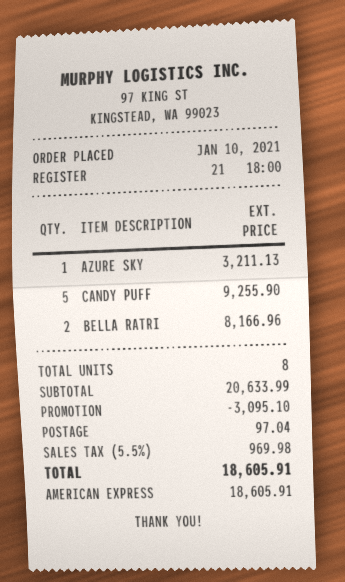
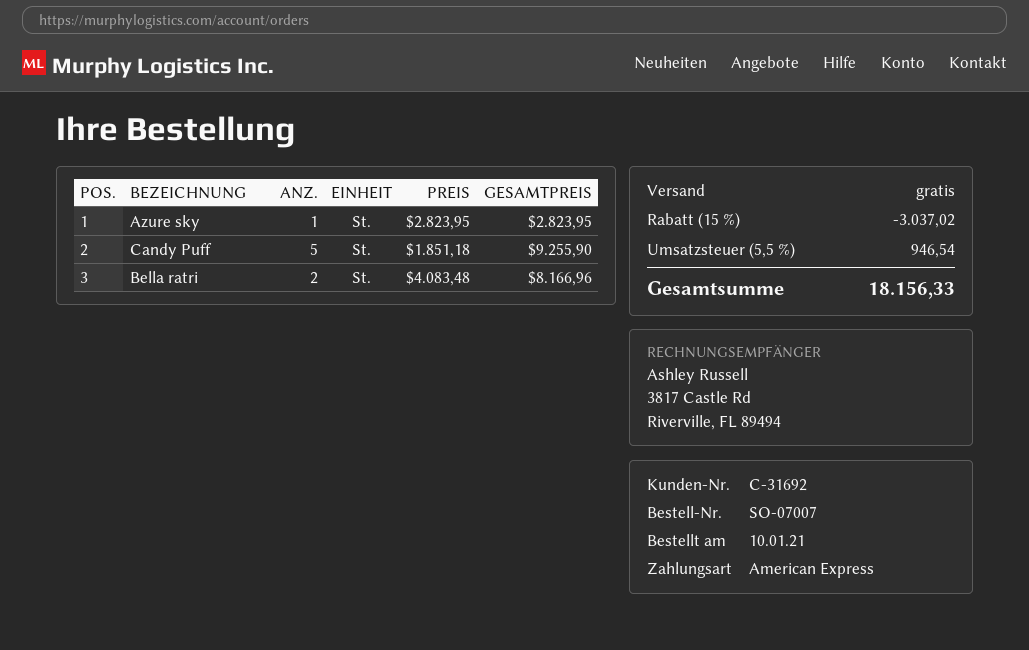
AZURE SKY: 1 for 3211.13 -> 1 for 2823.95
discount: 3095.10 -> 3037.02
shipping: 97.04 -> 0.00
tax: 5.5% = 969.98 -> 5.5% = 946.54
total: 18605.91 -> 18156.33

